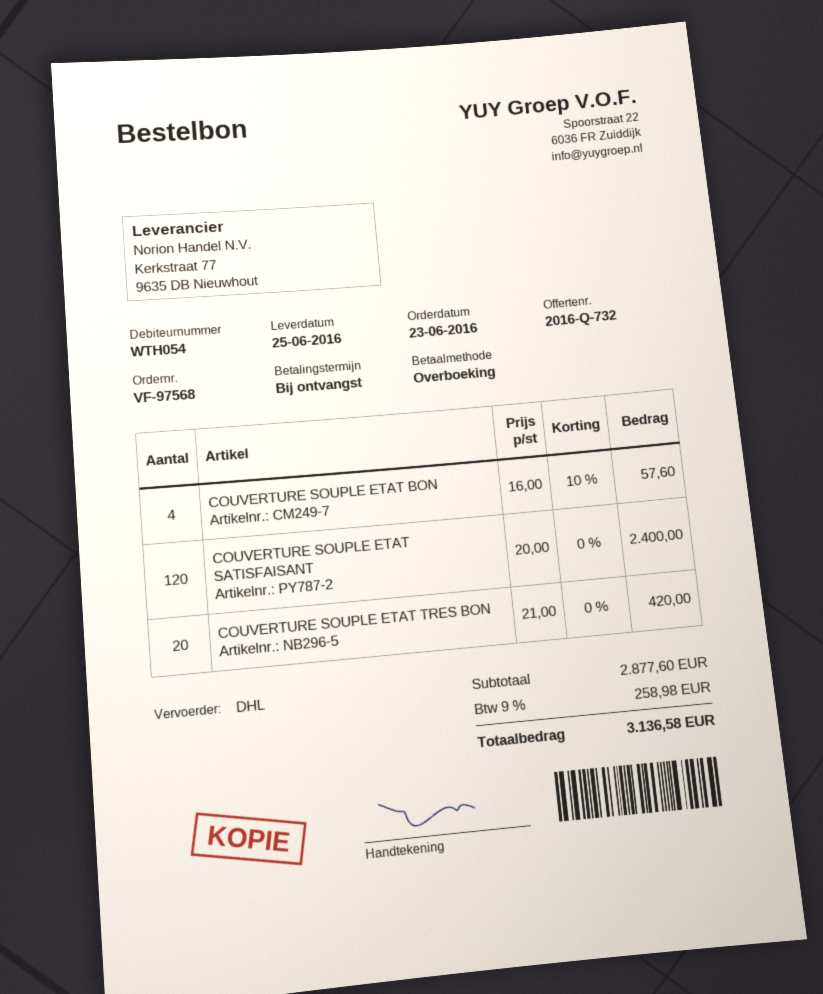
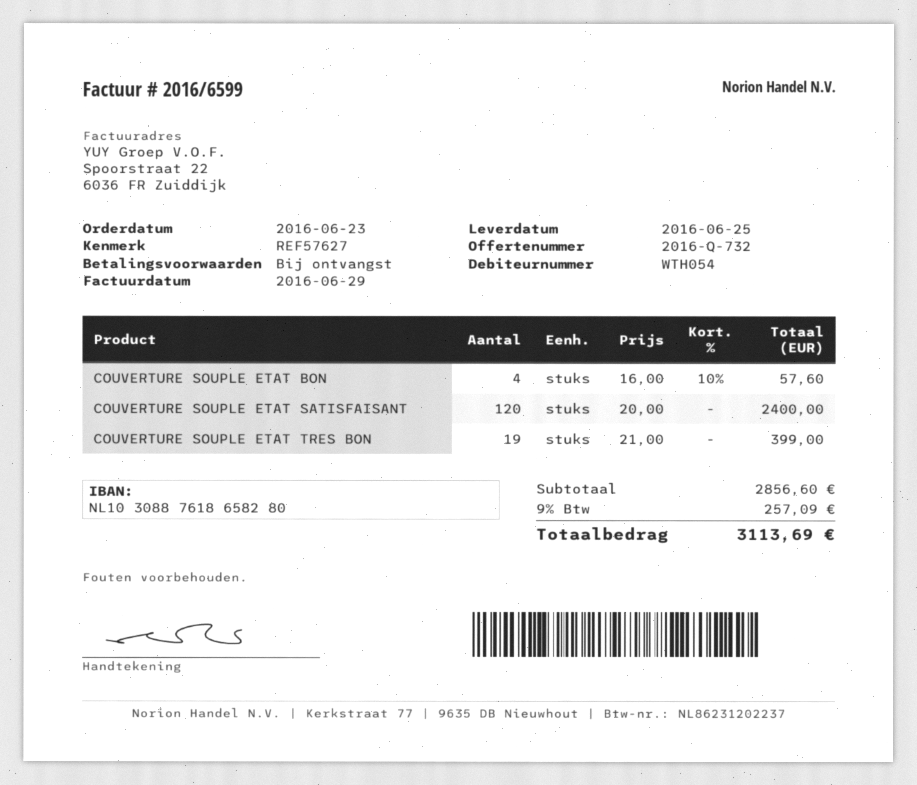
COUVERTURE SOUPLE ETAT TRES BON: 20 x 21.00 = 420.00 -> 19 x 21.00 = 399.00
subtotal: 2877.60 -> 2856.60
tax: 9% = 258.98 -> 9% = 257.09
total: 3136.58 -> 3113.69

